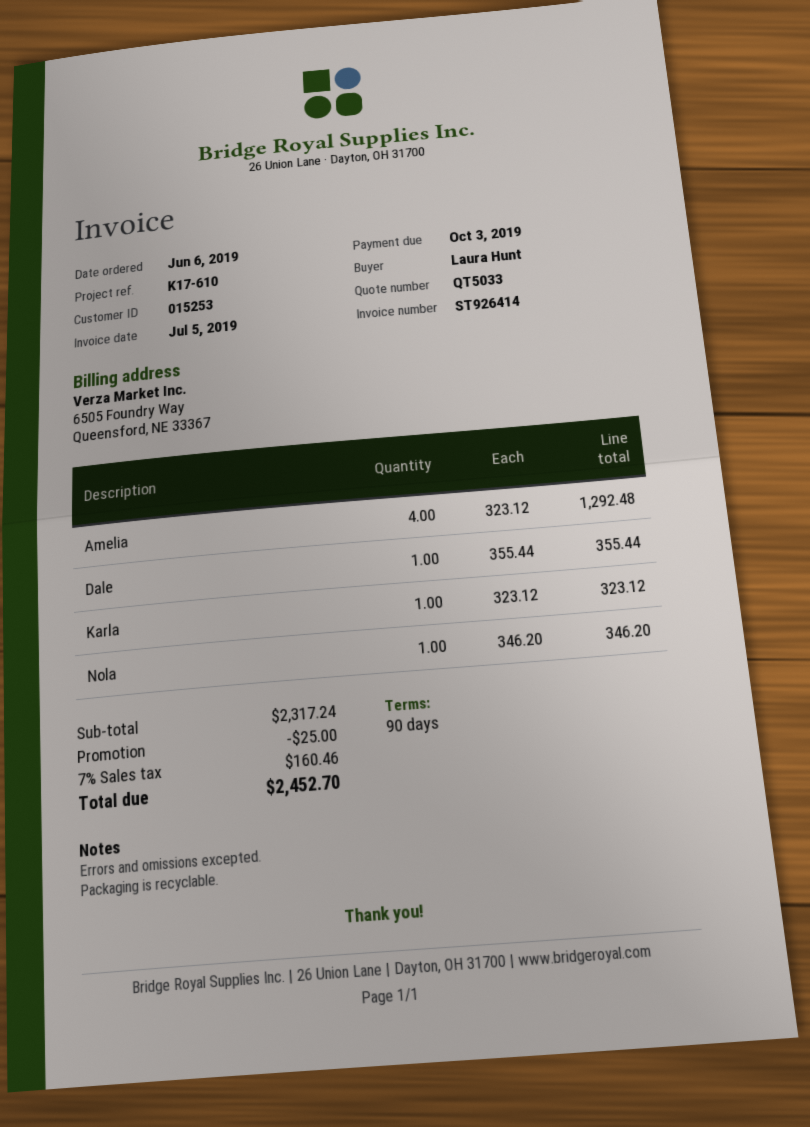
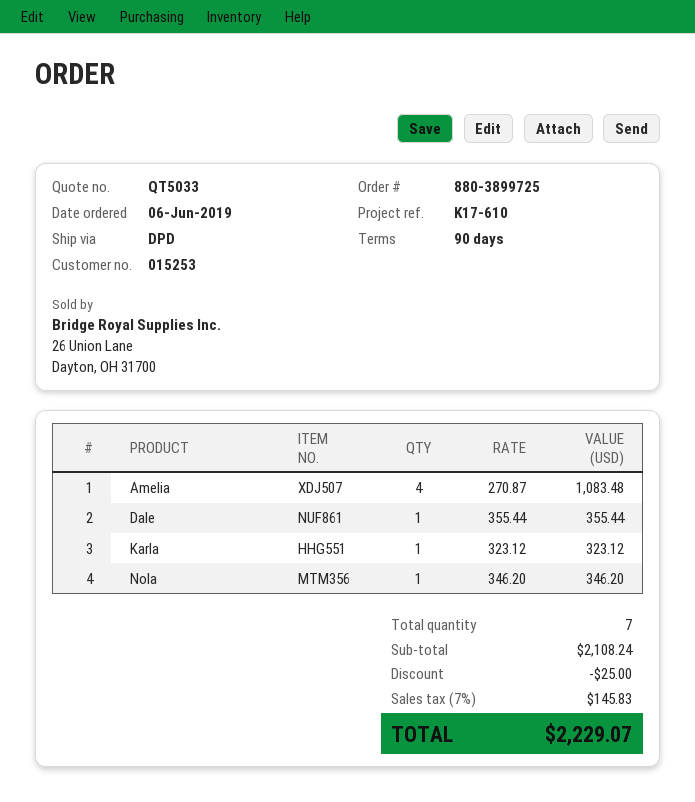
Amelia: 4 x 323.12 = 1292.48 -> 4 x 270.87 = 1083.48
subtotal: 2317.24 -> 2108.24
tax: 7% = 160.46 -> 7% = 145.83
total: 2452.70 -> 2229.07

